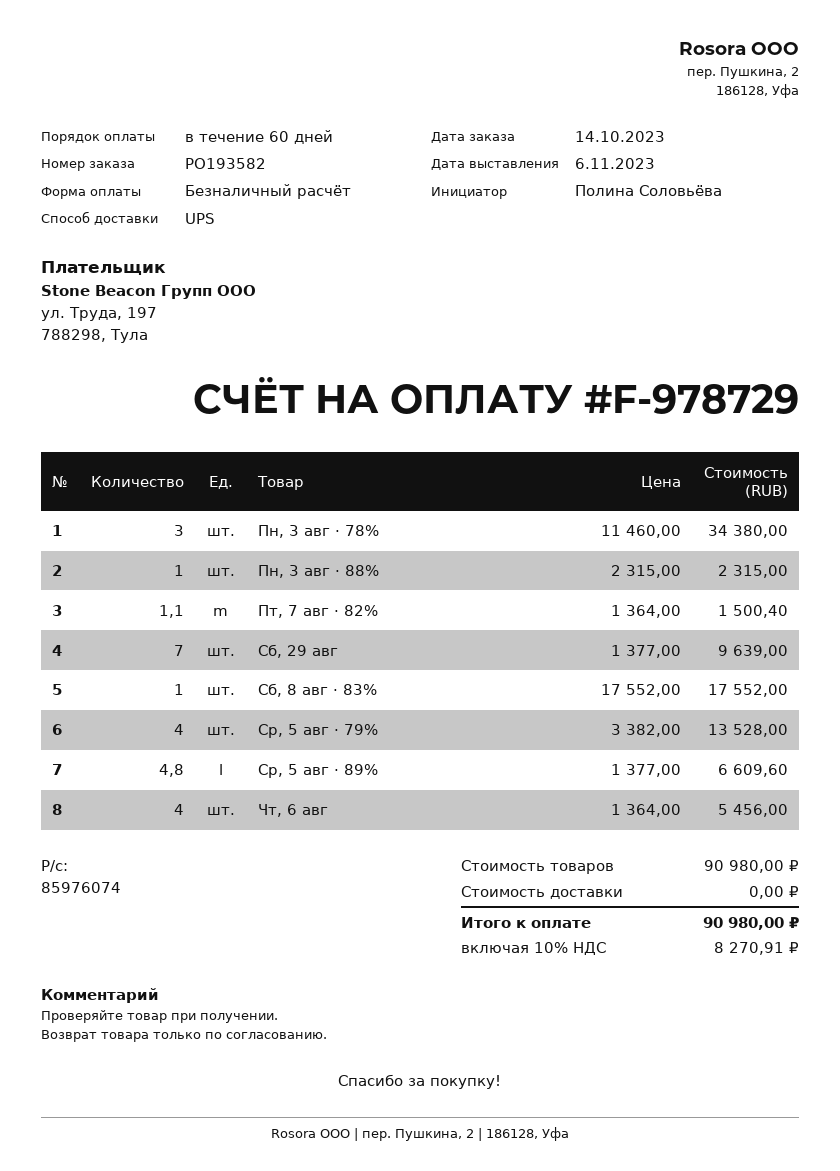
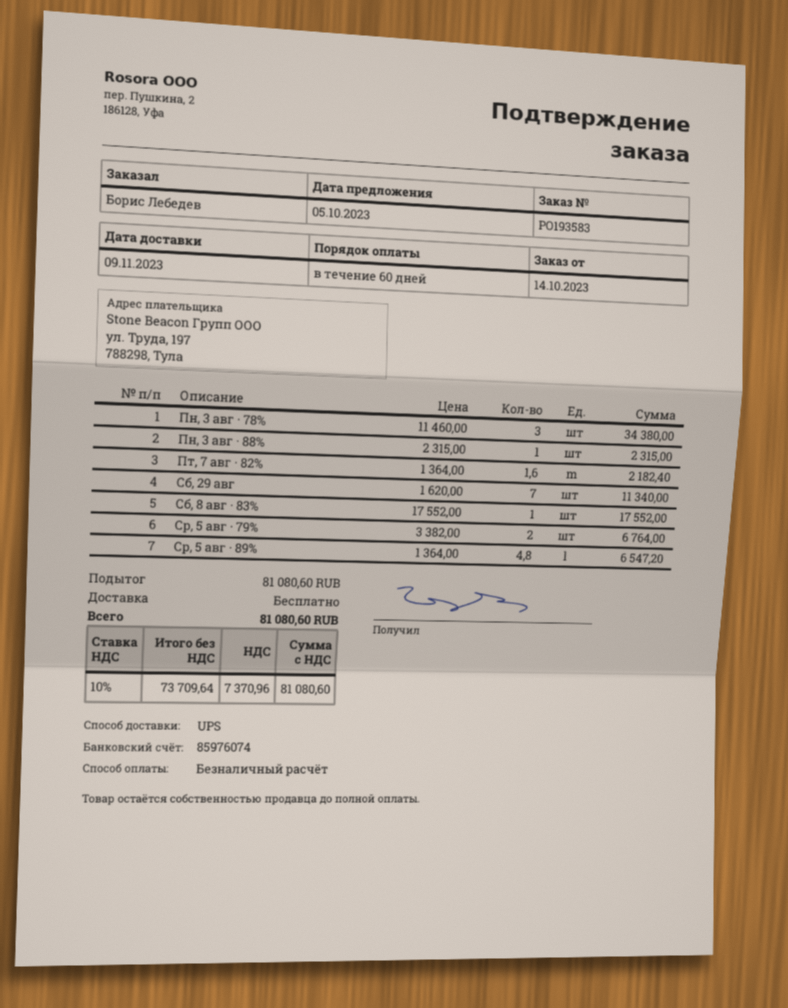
order number: PO193582 -> PO193583
ordered by: Полина Соловьёва -> Борис Лебедев
Пт, 7 авг · 82%: 1.1 x 1364.00 = 1500.40 -> 1.6 x 1364.00 = 2182.40
Сб, 29 авг: 7 x 1377.00 = 9639.00 -> 7 x 1620.00 = 11340.00
Ср, 5 авг · 79%: 4 x 3382.00 = 13528.00 -> 2 x 3382.00 = 6764.00
Ср, 5 авг · 89%: 4.8 x 1377.00 = 6609.60 -> 4.8 x 1364.00 = 6547.20
Чт, 6 авг: 4 x 1364.00 = 5456.00 -> none
subtotal: 90980.00 -> 81080.60
tax: 10% = 8270.91 -> 10% = 7370.96
total: 90980.00 -> 81080.60

